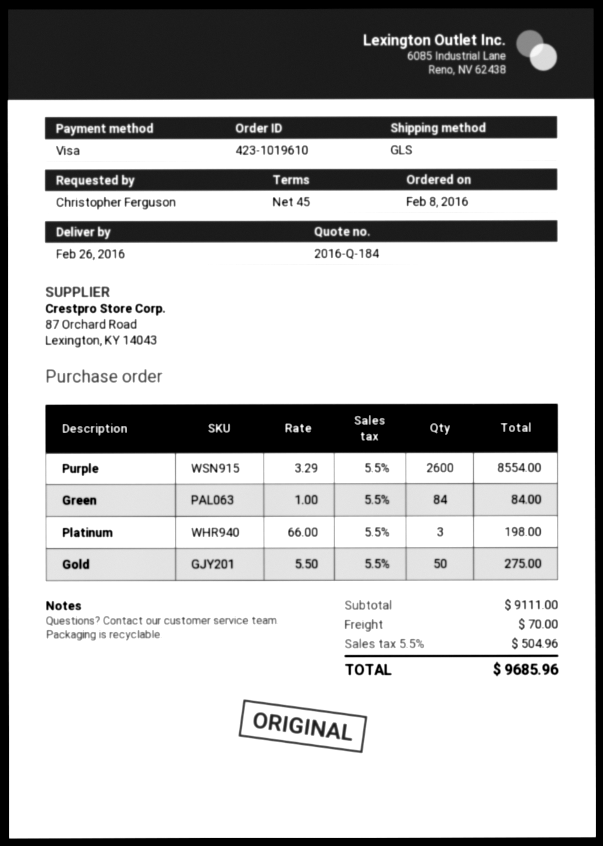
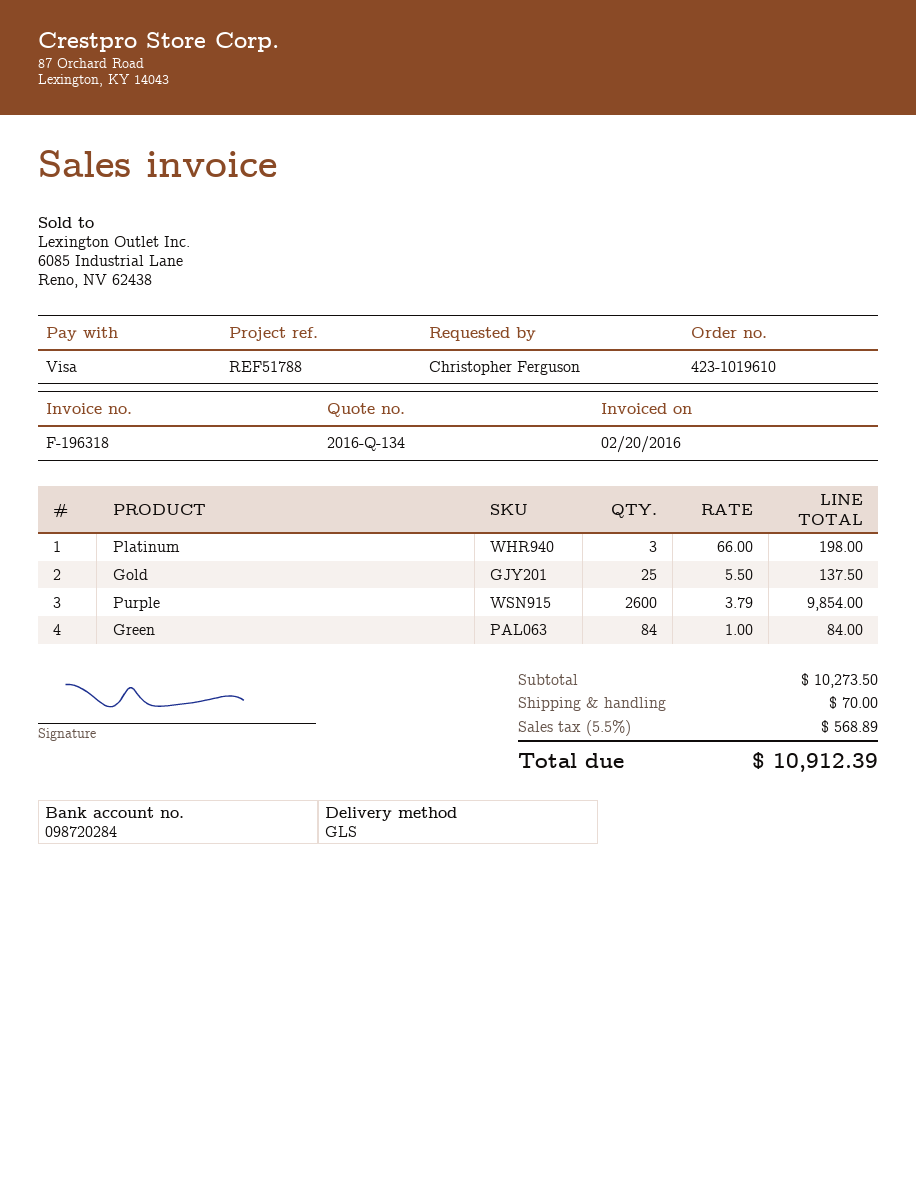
quote number: 2016-Q-184 -> 2016-Q-134
Purple: 2600 x 3.29 = 8554.00 -> 2600 x 3.79 = 9854.00
Gold: 50 x 5.50 = 275.00 -> 25 x 5.50 = 137.50
subtotal: 9111.00 -> 10273.50
tax: 5.5% = 504.96 -> 5.5% = 568.89
total: 9685.96 -> 10912.39

